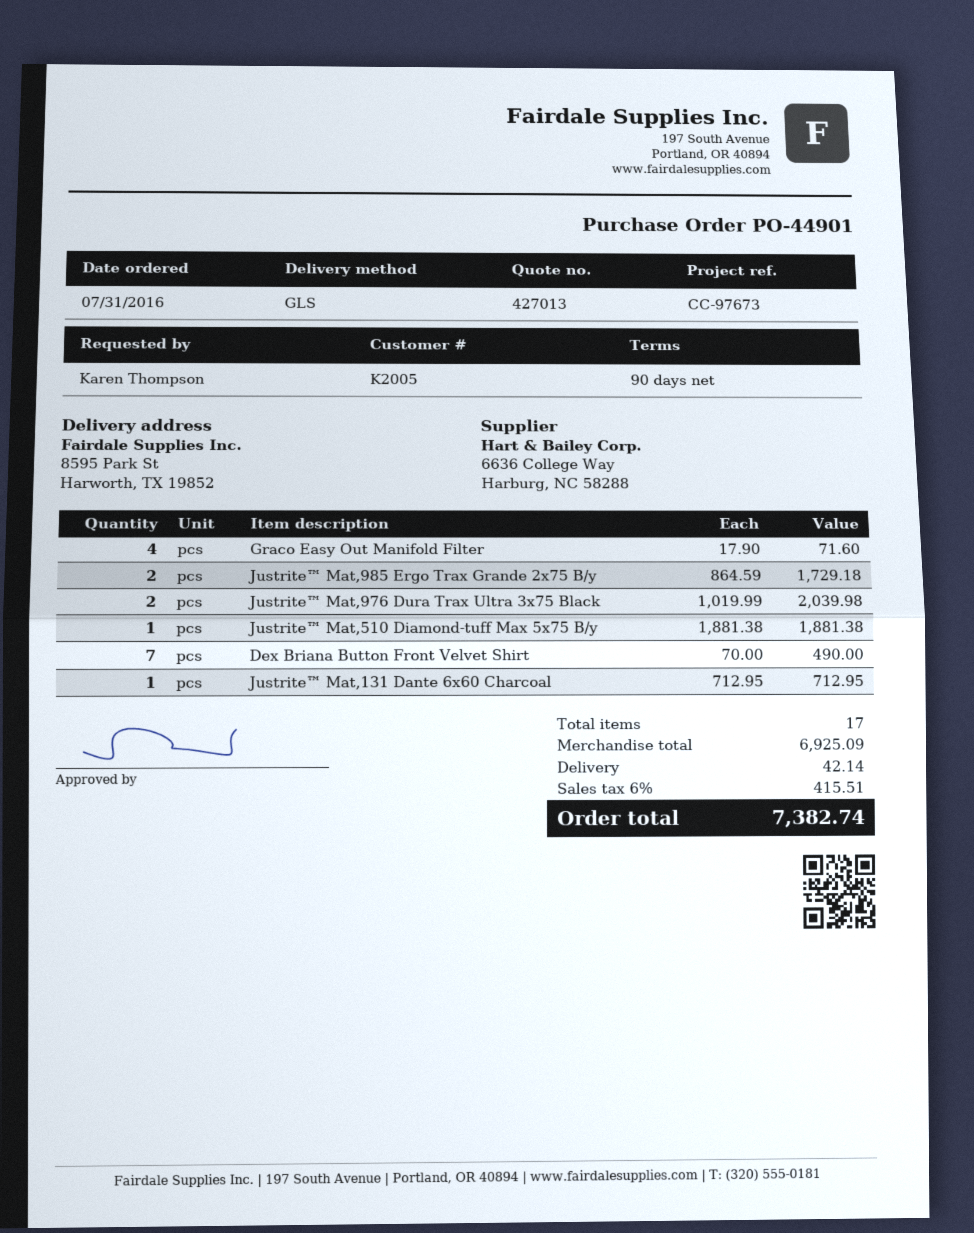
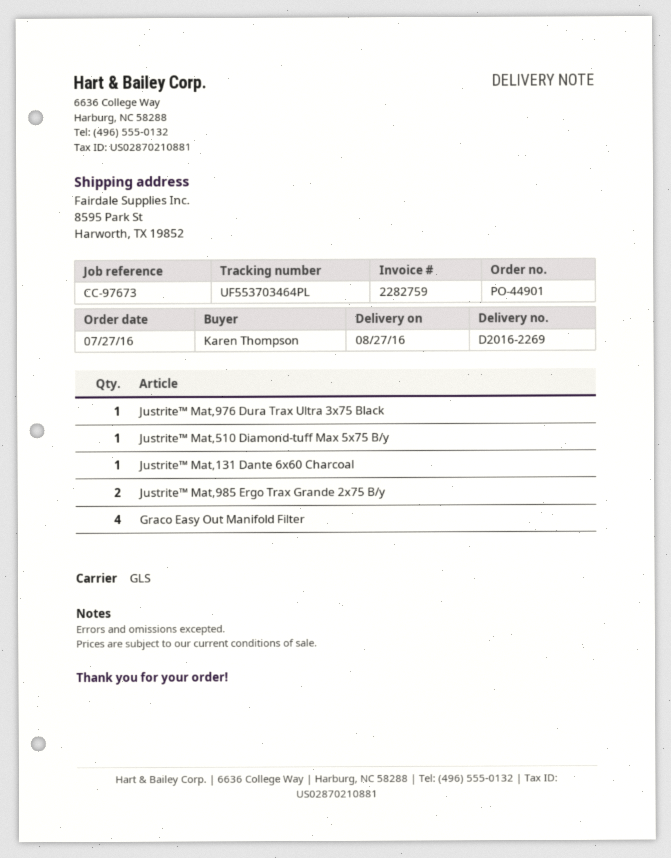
order date: 2016-07-31 -> 2016-07-27
Justrite™ Mat,976 Dura Trax Ultra 3x75 Black: 2 -> 1
Dex Briana Button Front Velvet Shirt: 7 -> none

